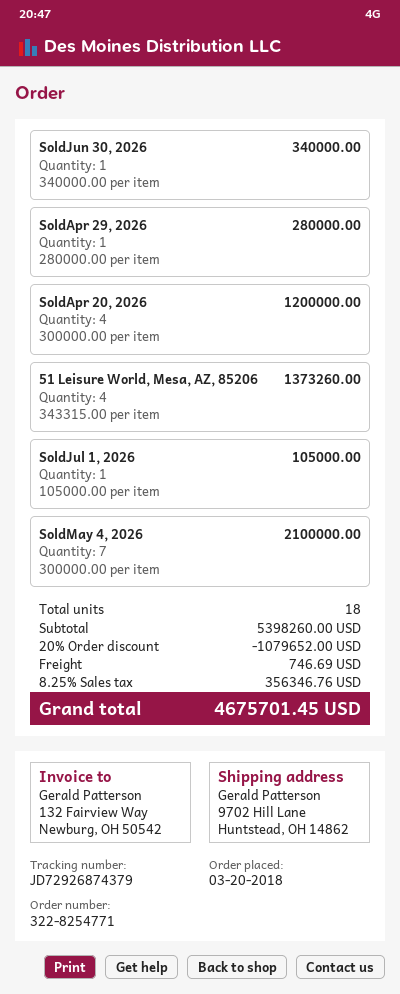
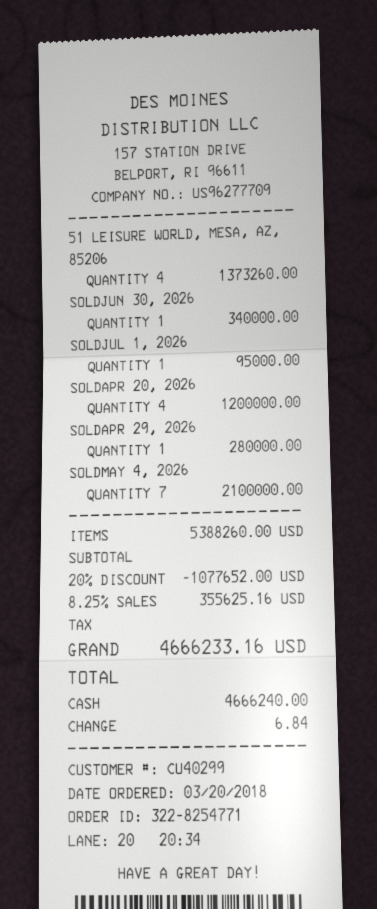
SoldJul 1, 2026: 1 for 105000.00 -> 1 for 95000.00
subtotal: 5398260.00 -> 5388260.00
discount: 20% = 1079652.00 -> 20% = 1077652.00
shipping: 746.69 -> none
tax: 8.25% = 356346.76 -> 8.25% = 355625.16
total: 4675701.45 -> 4666233.16

